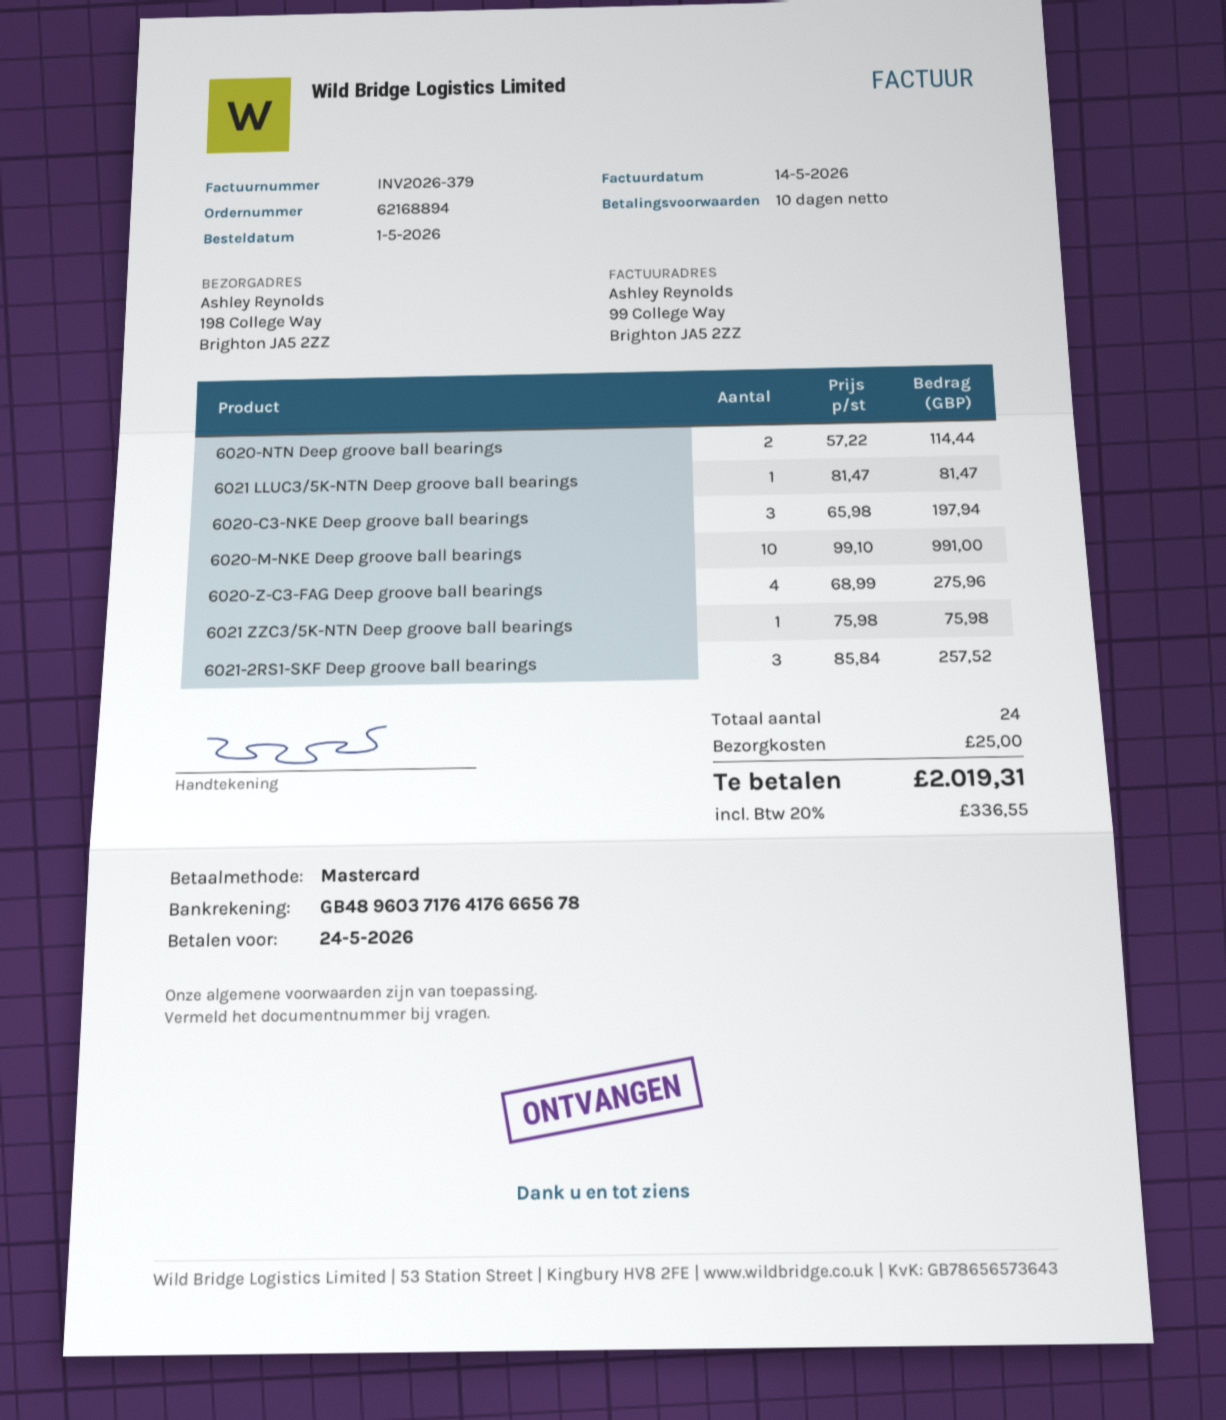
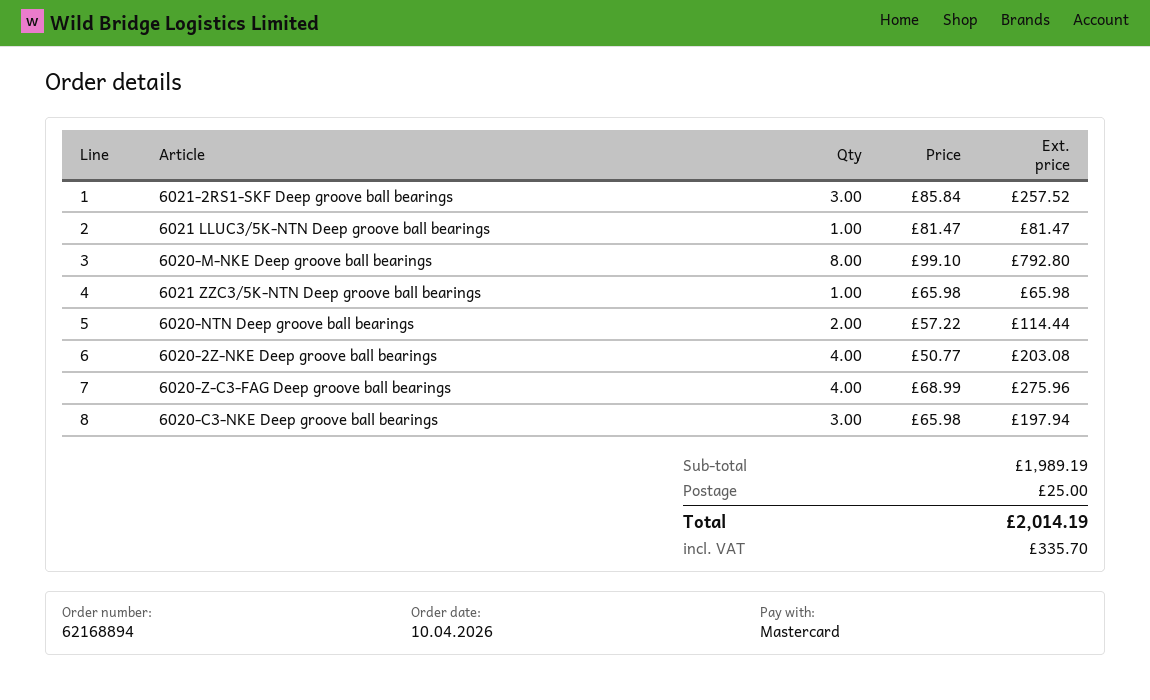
order date: 2026-05-01 -> 2026-04-10
6020-M-NKE Deep groove ball bearings: 10 x 99.10 = 991.00 -> 8 x 99.10 = 792.80
6021 ZZC3/5K-NTN Deep groove ball bearings: 1 x 75.98 = 75.98 -> 1 x 65.98 = 65.98
6020-2Z-NKE Deep groove ball bearings: none -> 4 x 50.77 = 203.08
tax: 336.55 -> 335.70
total: 2019.31 -> 2014.19

